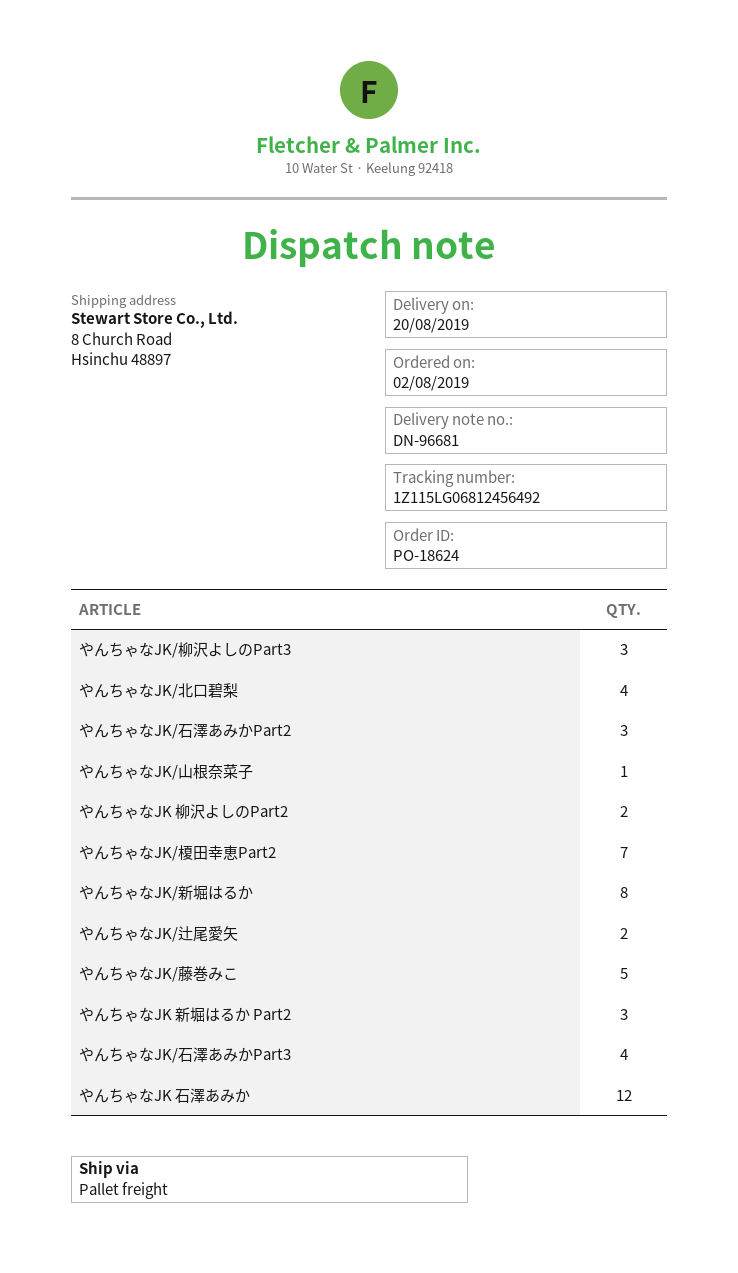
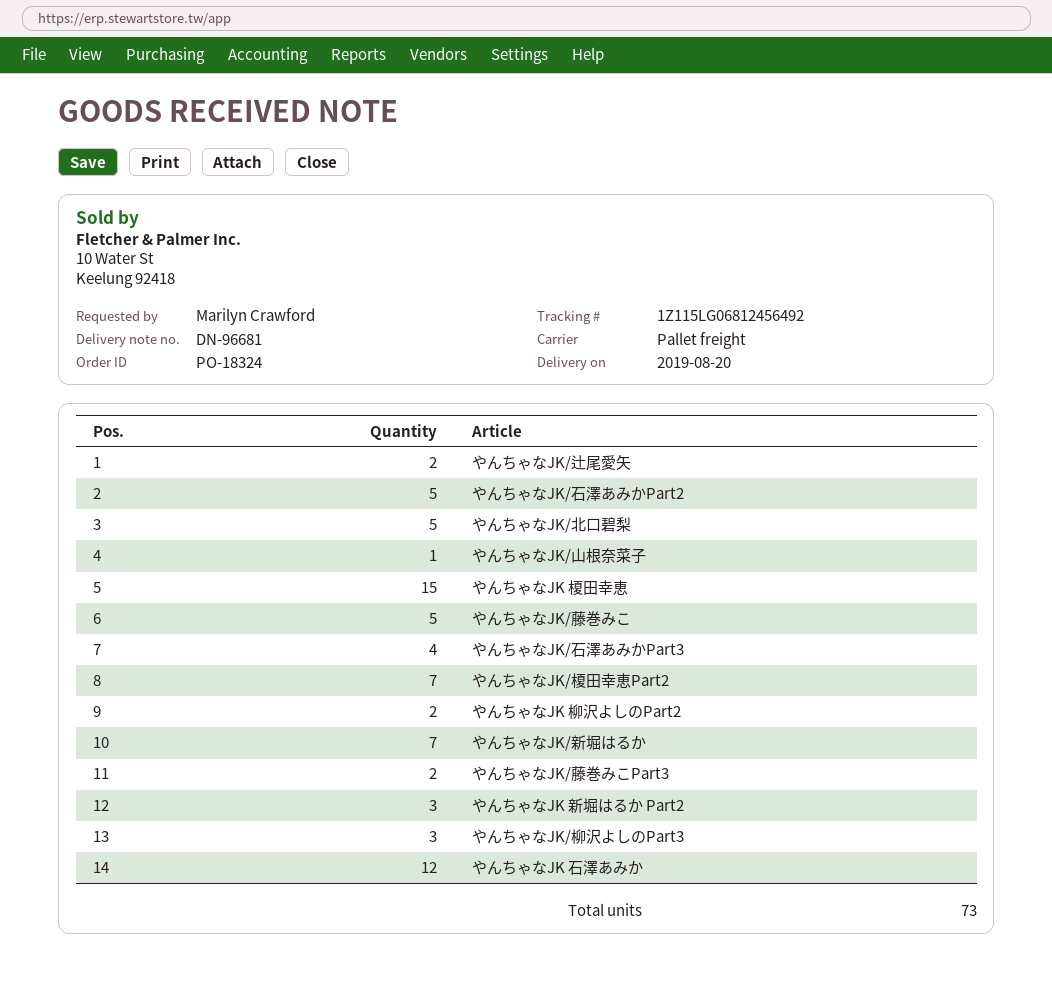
order number: PO-18624 -> PO-18324
やんちゃなJK/北口碧梨: 4 -> 5
やんちゃなJK/石澤あみかPart2: 3 -> 5
やんちゃなJK/新堀はるか: 8 -> 7
やんちゃなJK 榎田幸恵: none -> 15
やんちゃなJK/藤巻みこPart3: none -> 2

